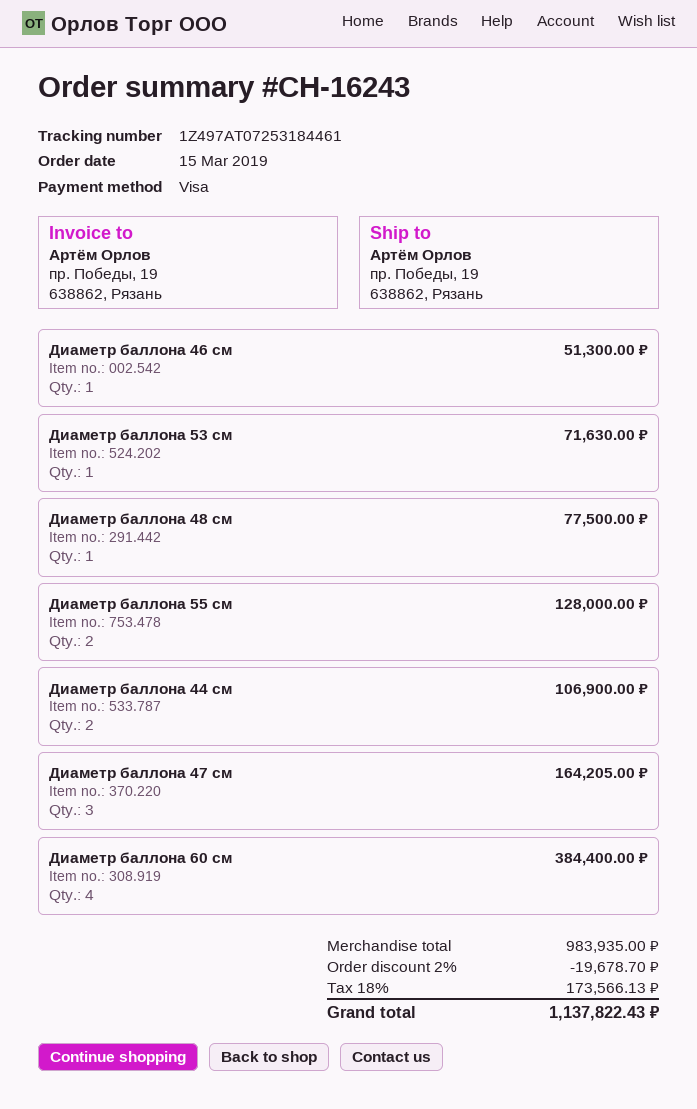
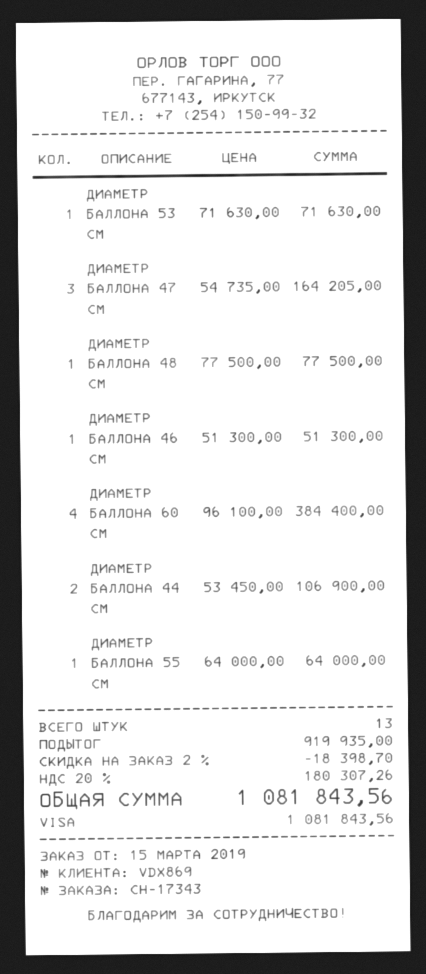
order number: CH-16243 -> CH-17343
Диаметр баллона 55 см: 2 for 128000.00 -> 1 for 64000.00
subtotal: 983935.00 -> 919935.00
discount: 2% = 19678.70 -> 2% = 18398.70
tax: 18% = 173566.13 -> 20% = 180307.26
total: 1137822.43 -> 1081843.56

